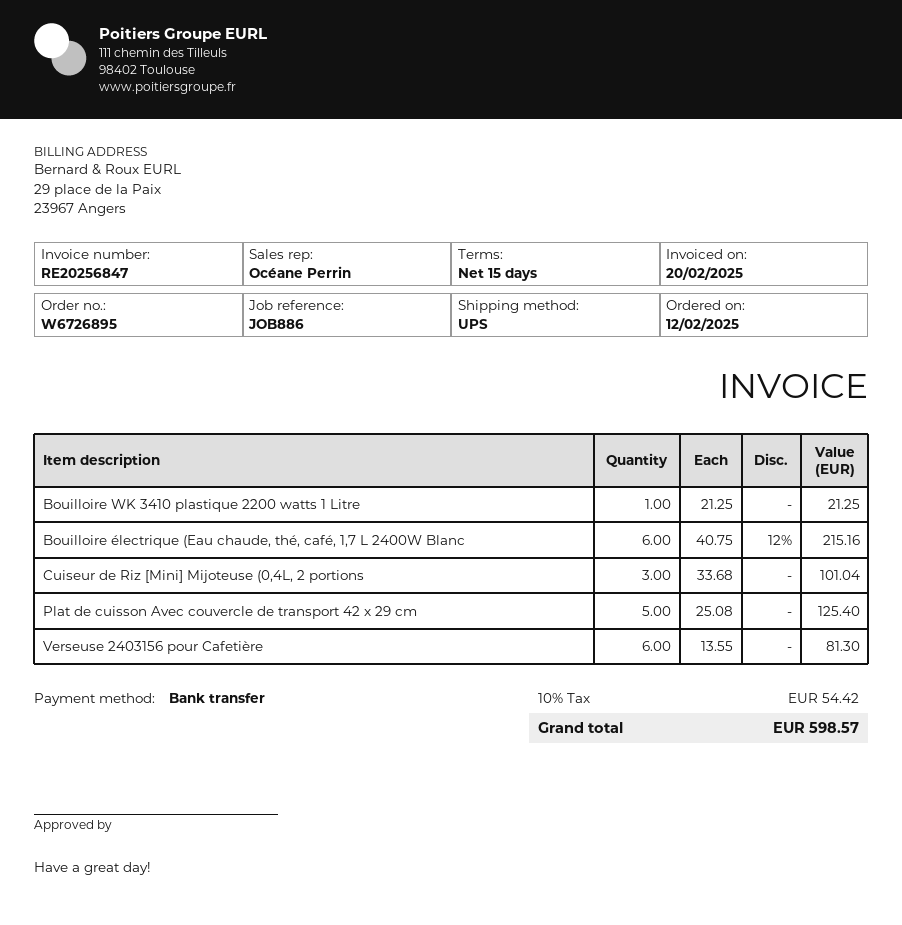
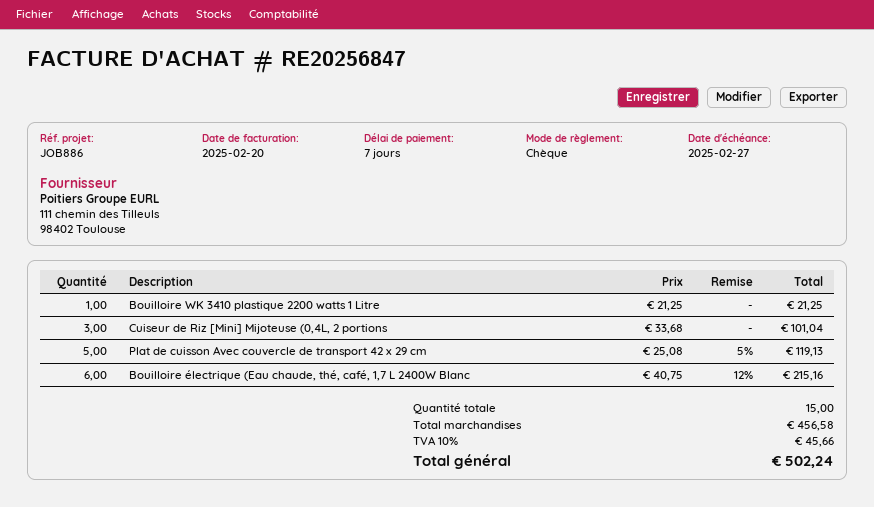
payment terms: 15 days -> 7 days
payment method: bank transfer -> cheque
Plat de cuisson Avec couvercle de transport 42 x 29 cm: 5 x 25.08 = 125.40 -> 5 x 25.08 - 5% = 119.13
Verseuse 2403156 pour Cafetière: 6 x 13.55 = 81.30 -> none
tax: 10% = 54.42 -> 10% = 45.66
total: 598.57 -> 502.24

